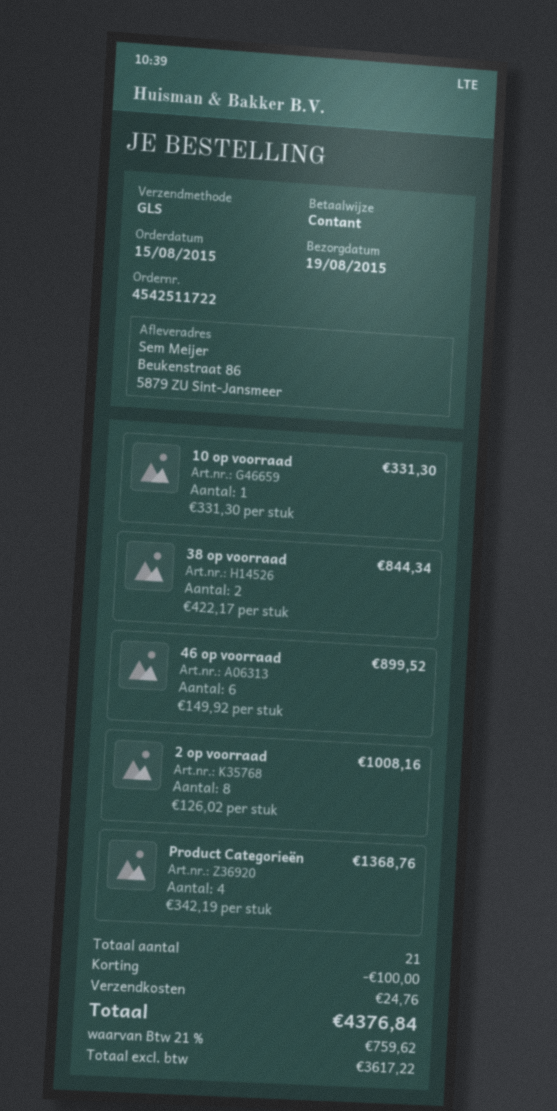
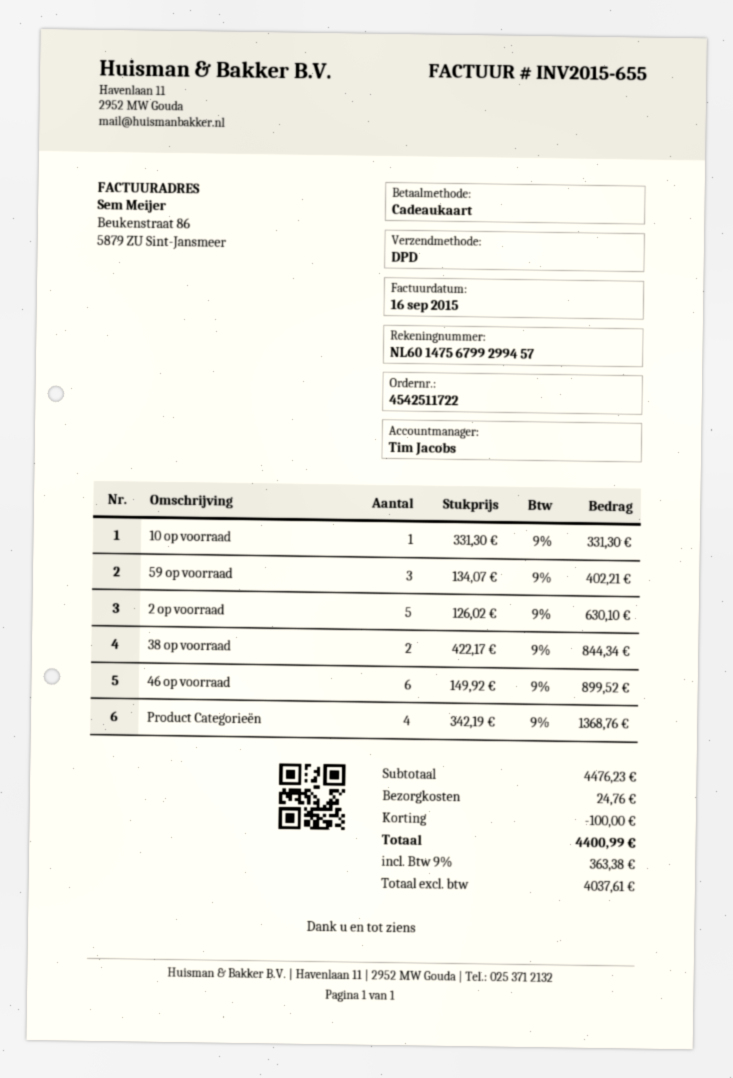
payment method: cash -> gift card
shipping method: GLS -> DPD
2 op voorraad: 8 x 126.02 = 1008.16 -> 5 x 126.02 = 630.10
59 op voorraad: none -> 3 x 134.07 = 402.21
net: 3617.22 -> 4037.61
tax: 21% = 759.62 -> 9% = 363.38
total: 4376.84 -> 4400.99

